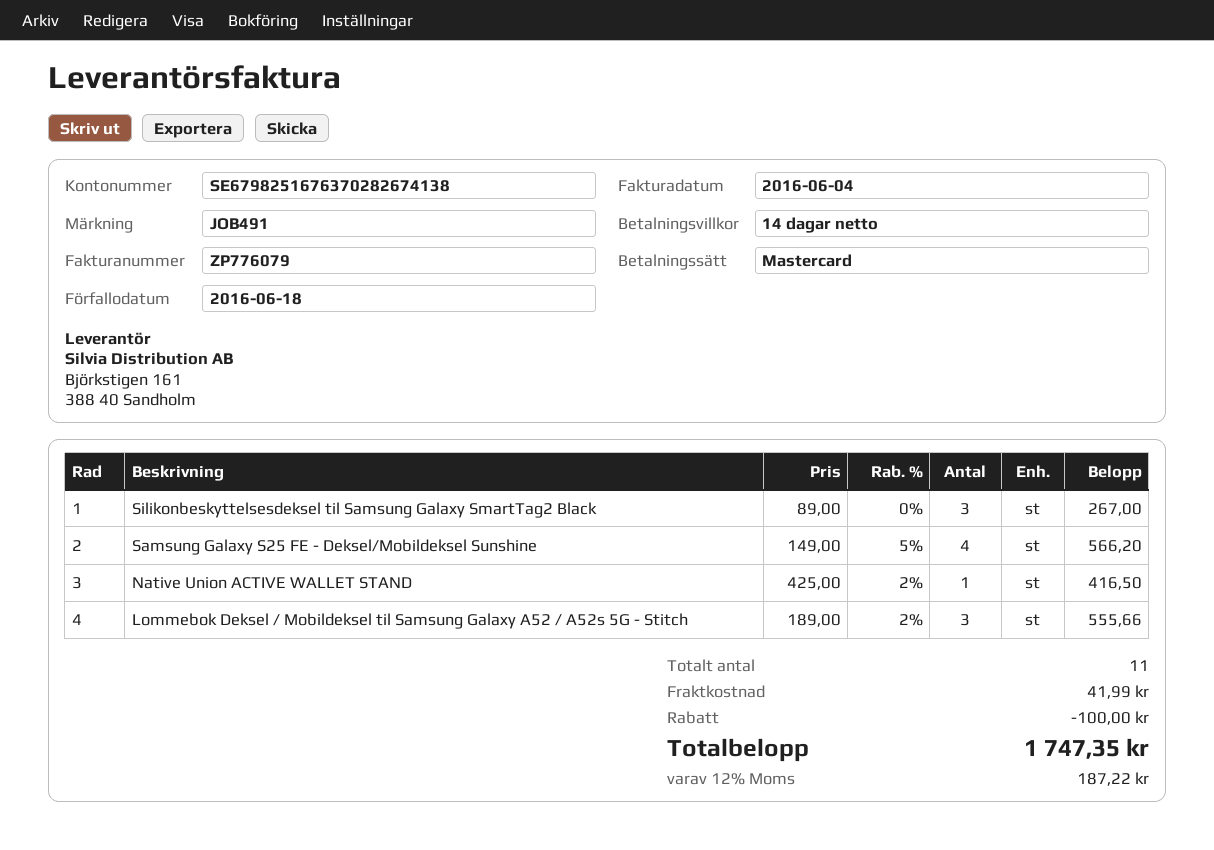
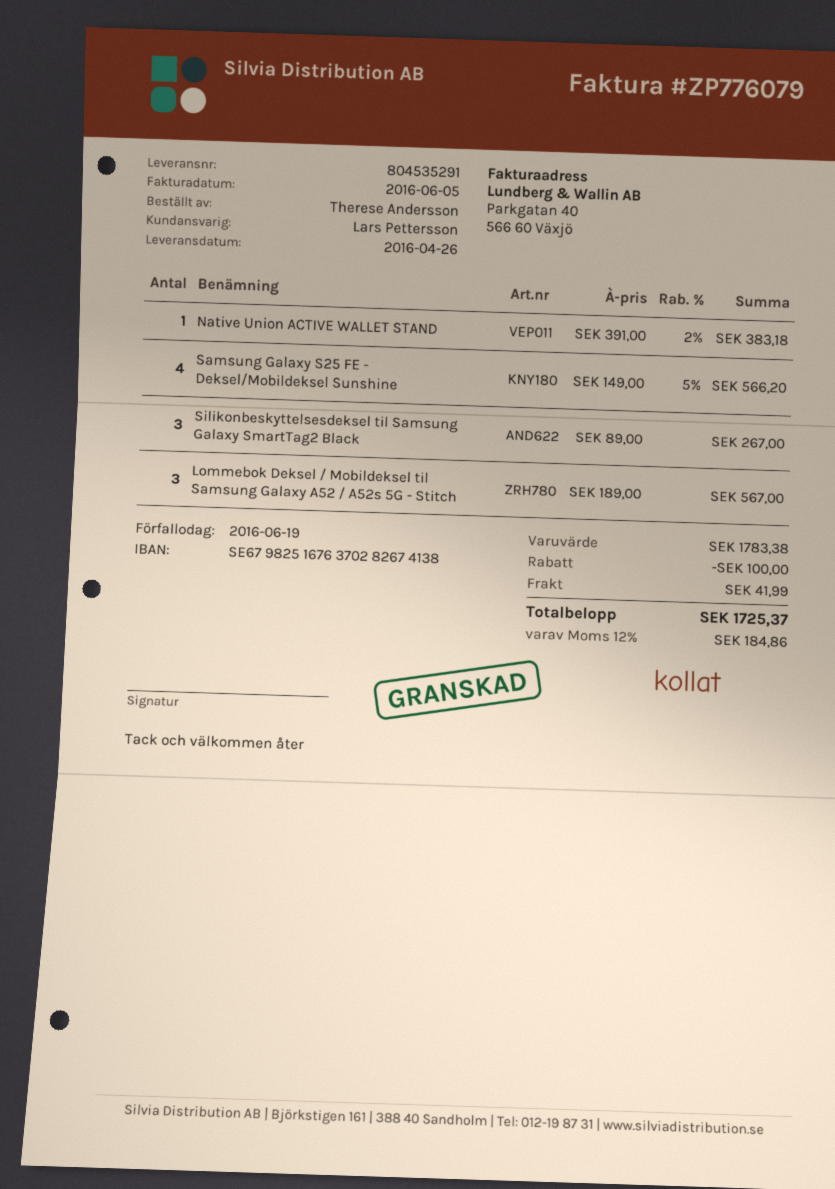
invoice date: 2016-06-04 -> 2016-06-05
due date: 2016-06-18 -> 2016-06-19
Native Union ACTIVE WALLET STAND: 1 x 425.00 - 2% = 416.50 -> 1 x 391.00 - 2% = 383.18
Lommebok Deksel / Mobildeksel til Samsung Galaxy A52 / A52s 5G - Stitch: 3 x 189.00 - 2% = 555.66 -> 3 x 189.00 = 567.00
tax: 12% = 187.22 -> 12% = 184.86
total: 1747.35 -> 1725.37

